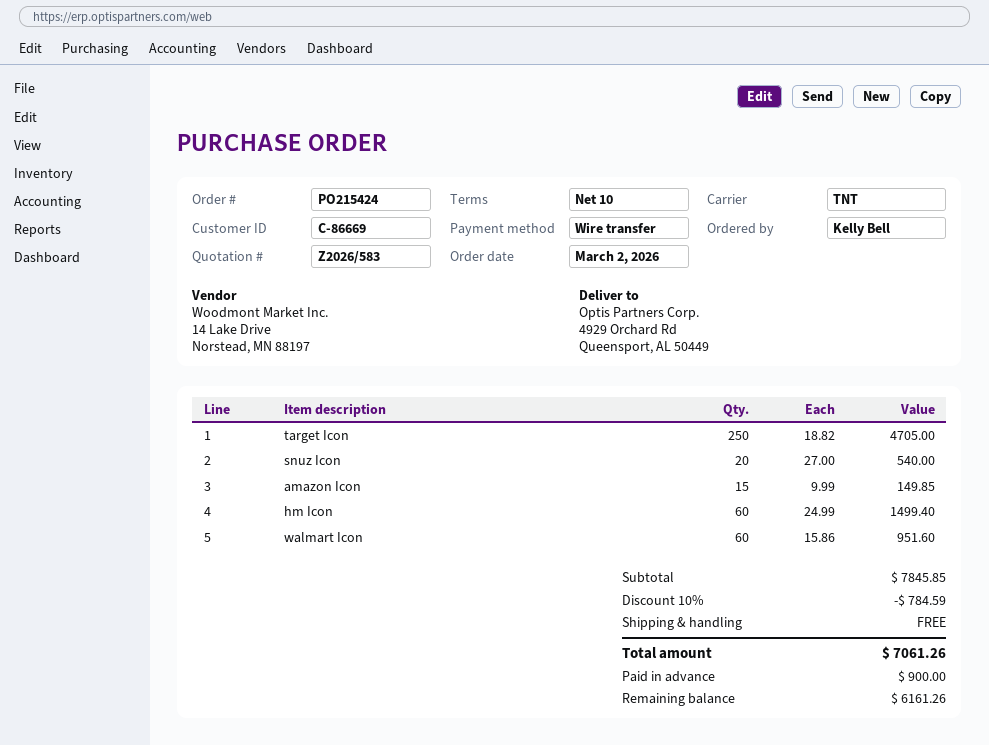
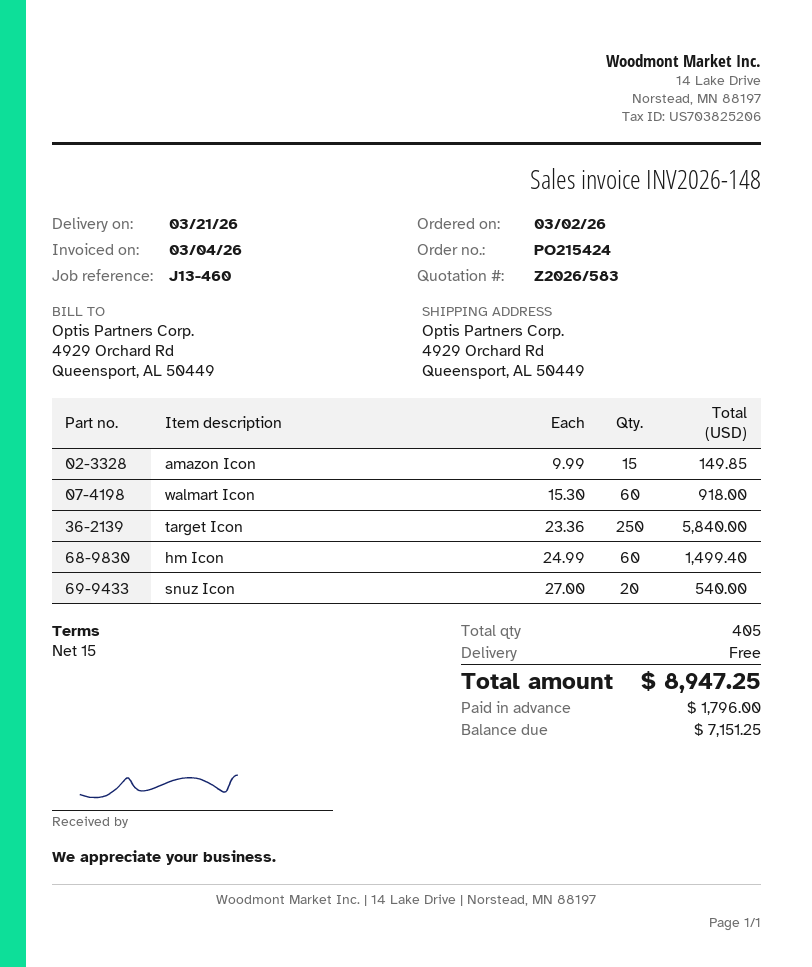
payment terms: 10 days -> 15 days
target Icon: 250 x 18.82 = 4705.00 -> 250 x 23.36 = 5840.00
walmart Icon: 60 x 15.86 = 951.60 -> 60 x 15.30 = 918.00
discount: 10% = 784.59 -> none
total: 7061.26 -> 8947.25
deposit: 900.00 -> 1796.00
balance: 6161.26 -> 7151.25

